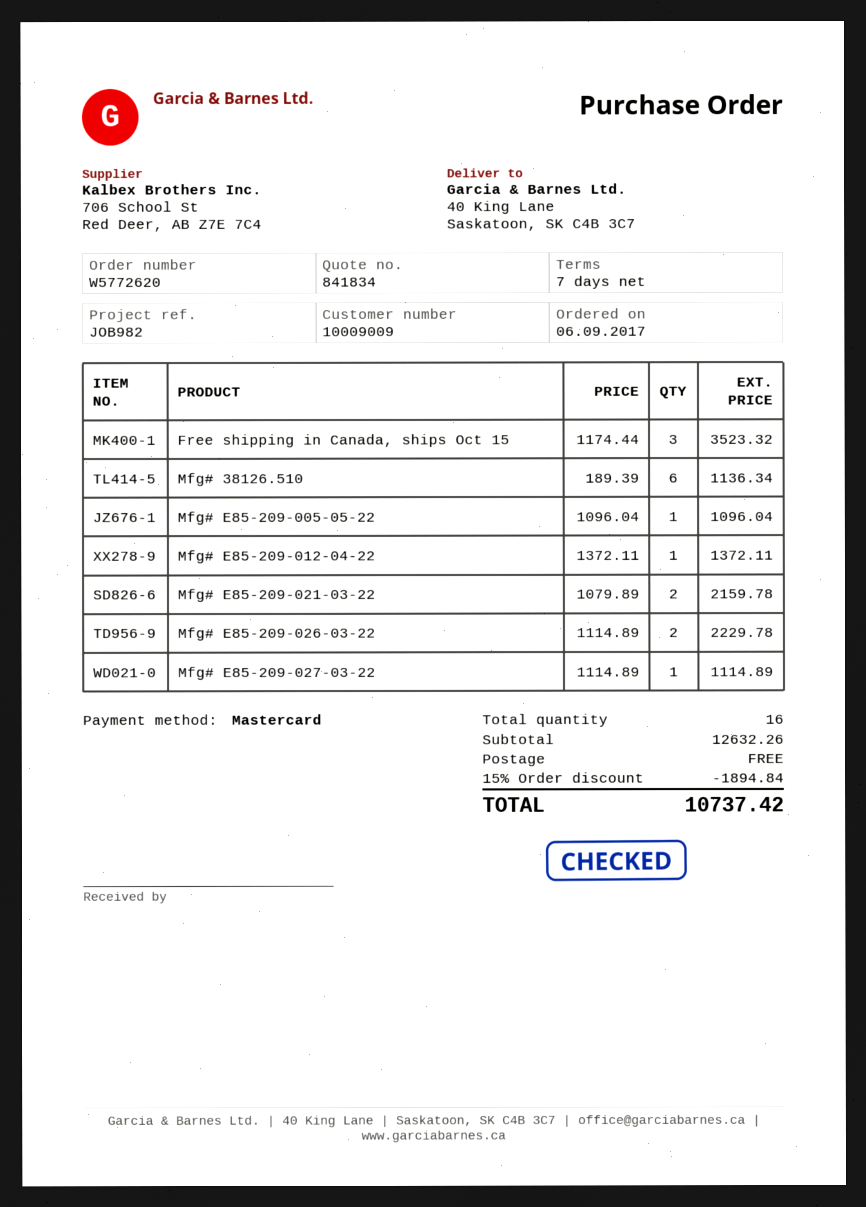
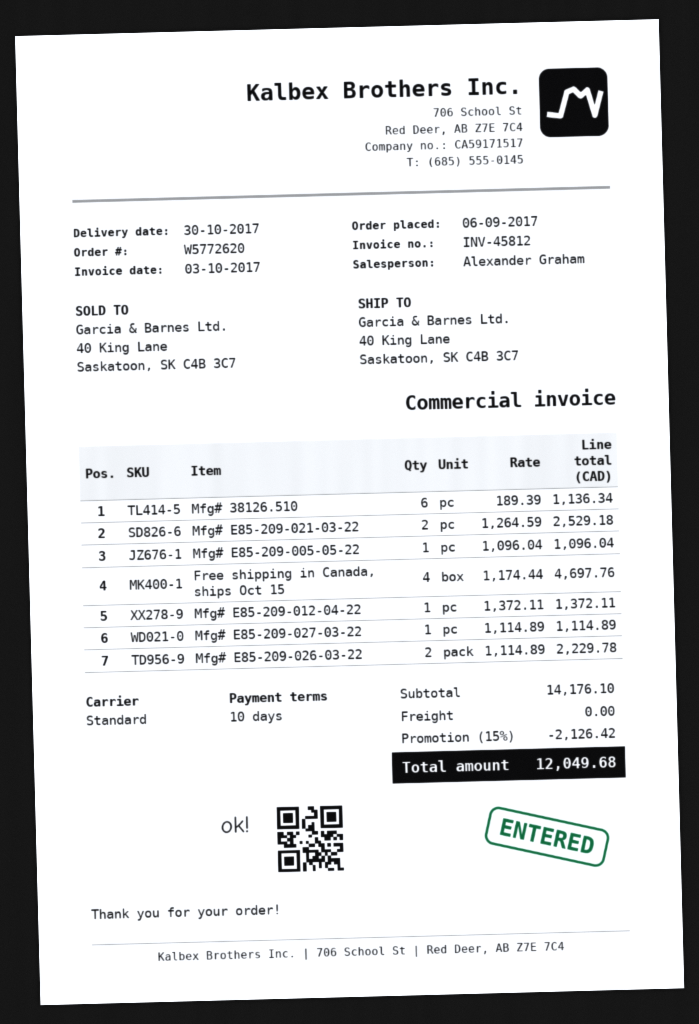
payment terms: 7 days -> 10 days
Free shipping in Canada, ships Oct 15: 3 x 1174.44 = 3523.32 -> 4 x 1174.44 = 4697.76
Mfg# E85-209-021-03-22: 2 x 1079.89 = 2159.78 -> 2 x 1264.59 = 2529.18
subtotal: 12632.26 -> 14176.10
discount: 15% = 1894.84 -> 15% = 2126.42
total: 10737.42 -> 12049.68

